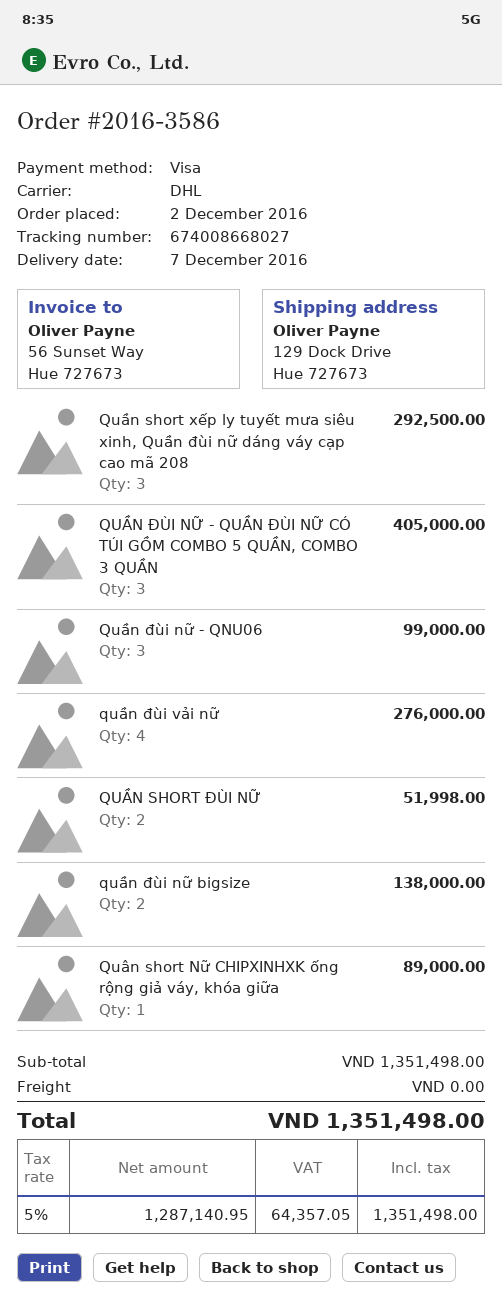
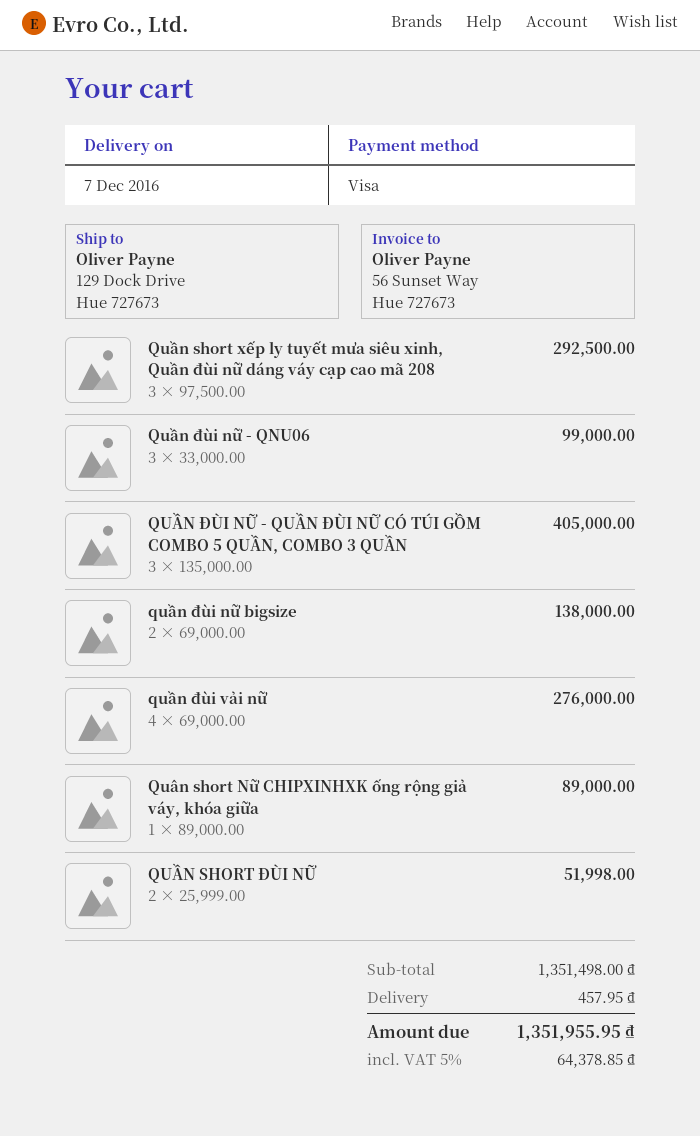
shipping: 0.00 -> 457.95
tax: 5% = 64357.05 -> 5% = 64378.85
total: 1351498.00 -> 1351955.95

